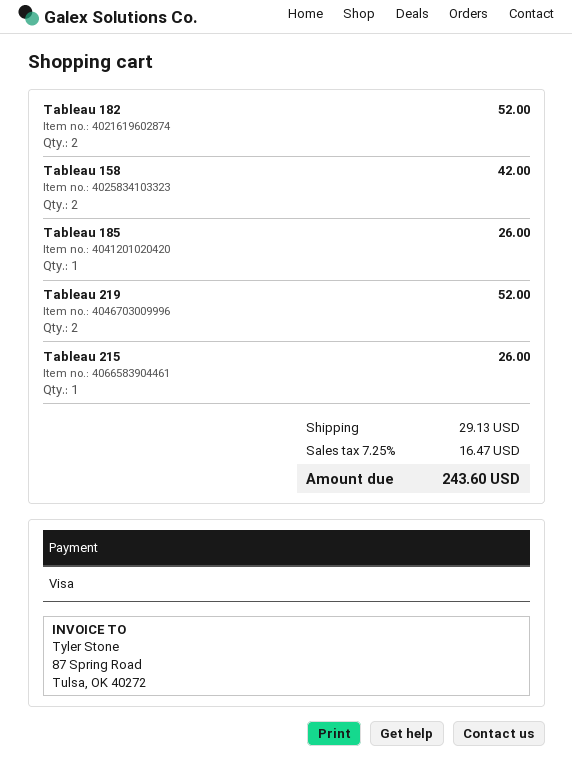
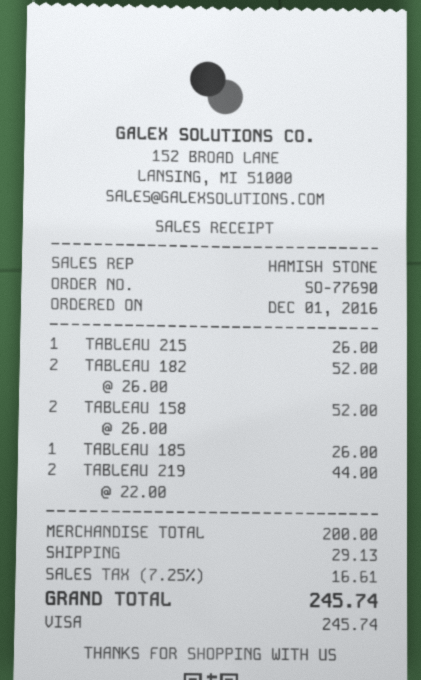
Tableau 158: 2 for 42.00 -> 2 for 52.00
Tableau 219: 2 for 52.00 -> 2 for 44.00
tax: 7.25% = 16.47 -> 7.25% = 16.61
total: 243.60 -> 245.74

